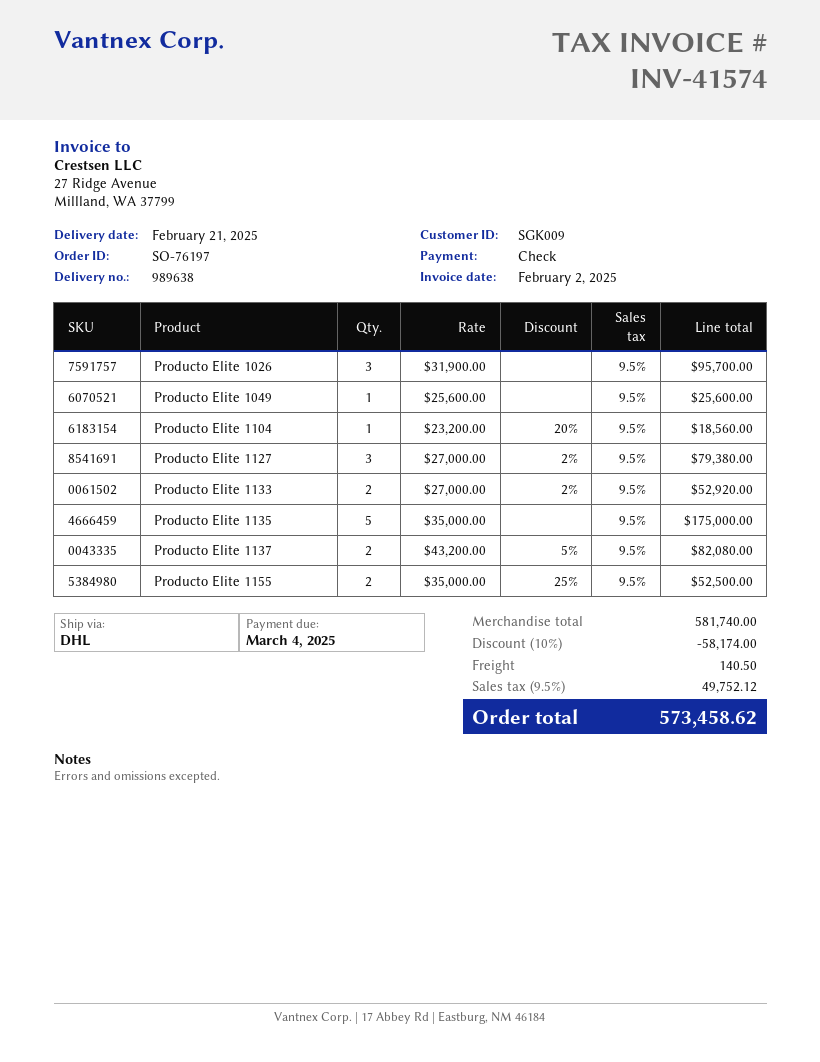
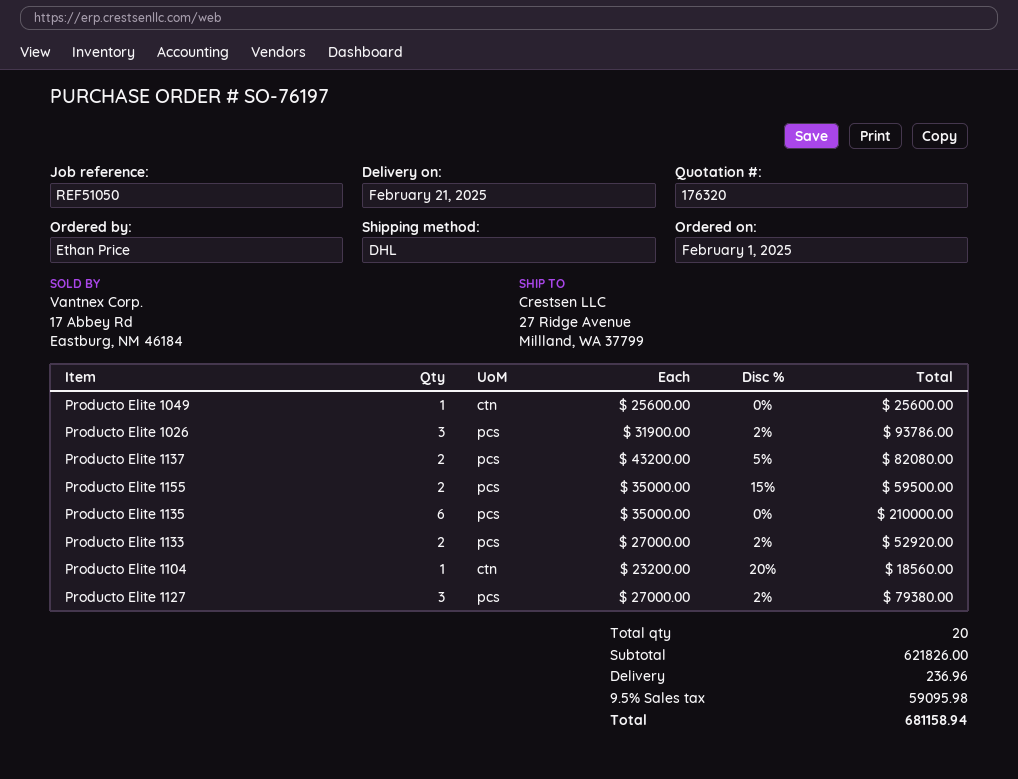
Producto Elite 1026: 3 x 31900.00 = 95700.00 -> 3 x 31900.00 - 2% = 93786.00
Producto Elite 1135: 5 x 35000.00 = 175000.00 -> 6 x 35000.00 = 210000.00
Producto Elite 1155: 2 x 35000.00 - 25% = 52500.00 -> 2 x 35000.00 - 15% = 59500.00
subtotal: 581740.00 -> 621826.00
discount: 10% = 58174.00 -> none
shipping: 140.50 -> 236.96
tax: 9.5% = 49752.12 -> 9.5% = 59095.98
total: 573458.62 -> 681158.94

